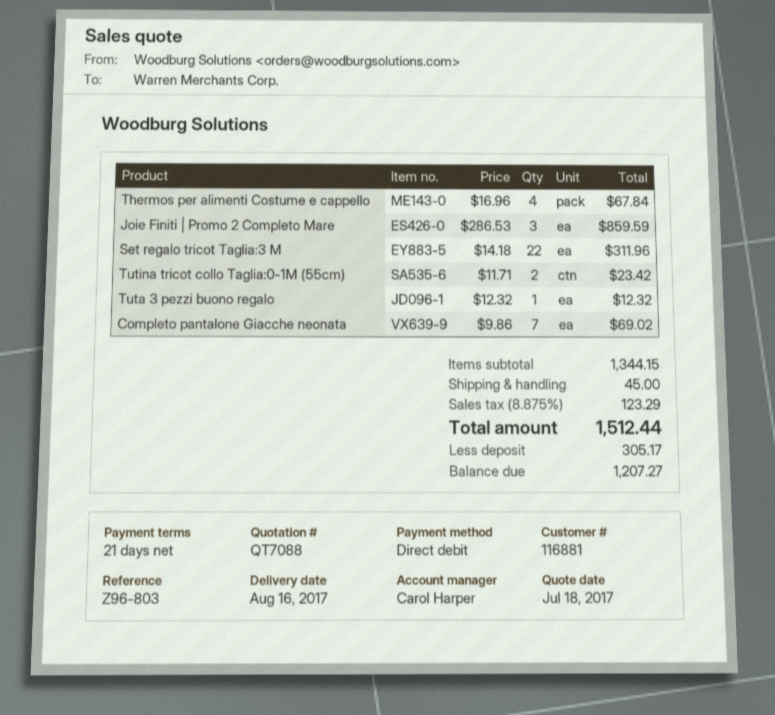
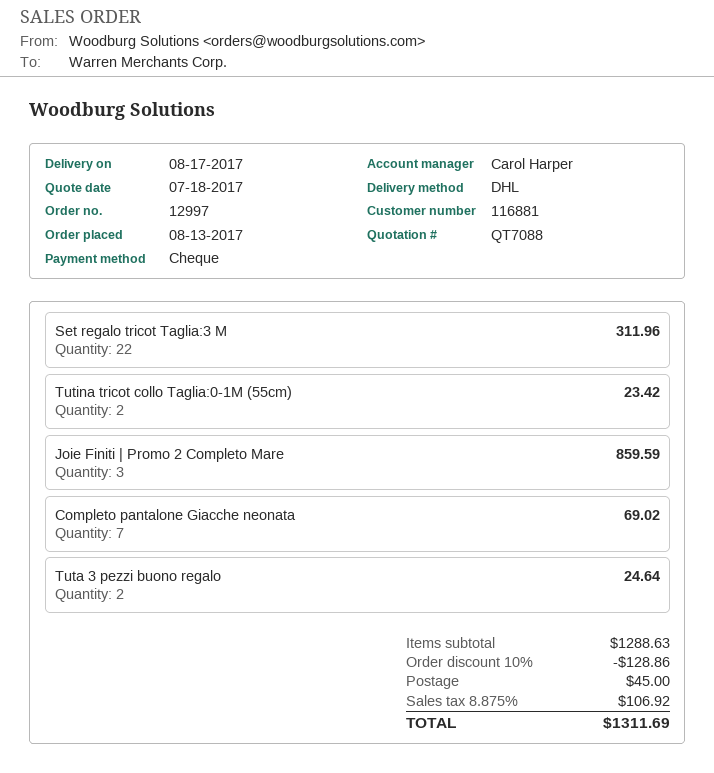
delivery date: 2017-08-16 -> 2017-08-17
payment method: direct debit -> cheque
Thermos per alimenti Costume e cappello: 4 for 67.84 -> none
Tuta 3 pezzi buono regalo: 1 for 12.32 -> 2 for 24.64
subtotal: 1344.15 -> 1288.63
discount: none -> 10% = 128.86
tax: 8.875% = 123.29 -> 8.875% = 106.92
total: 1512.44 -> 1311.69

